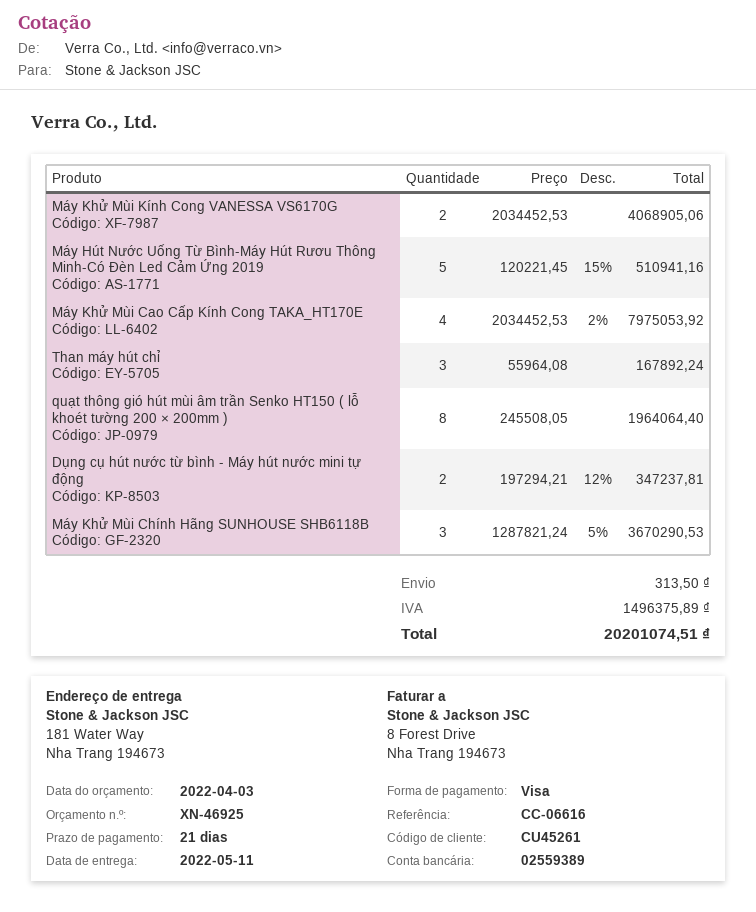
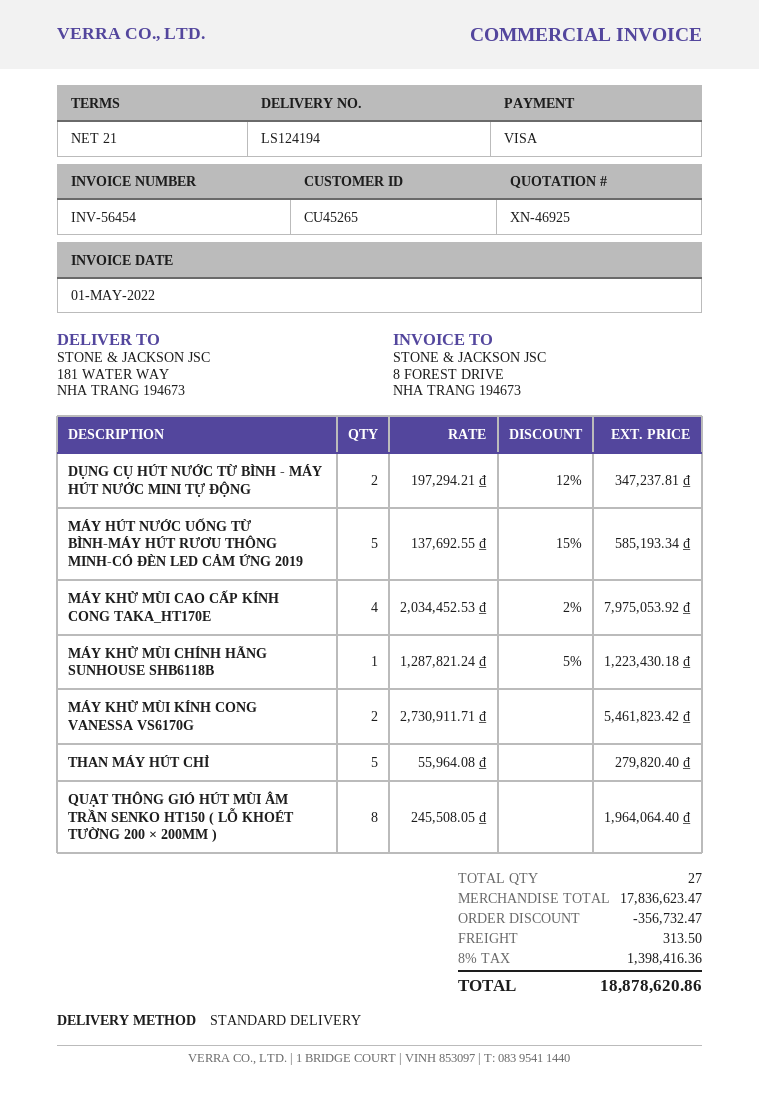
customer number: CU45261 -> CU45265
Máy Khử Mùi Kính Cong VANESSA VS6170G: 2 x 2034452.53 = 4068905.06 -> 2 x 2730911.71 = 5461823.42
Máy Hút Nước Uống Từ Bình-Máy Hút Rươu Thông Minh-Có Đèn Led Cảm Ứng 2019: 5 x 120221.45 - 15% = 510941.16 -> 5 x 137692.55 - 15% = 585193.34
Than máy hút chỉ: 3 x 55964.08 = 167892.24 -> 5 x 55964.08 = 279820.40
Máy Khử Mùi Chính Hãng SUNHOUSE SHB6118B: 3 x 1287821.24 - 5% = 3670290.53 -> 1 x 1287821.24 - 5% = 1223430.18
discount: none -> 356732.47
tax: 1496375.89 -> 1398416.36
total: 20201074.51 -> 18878620.86

